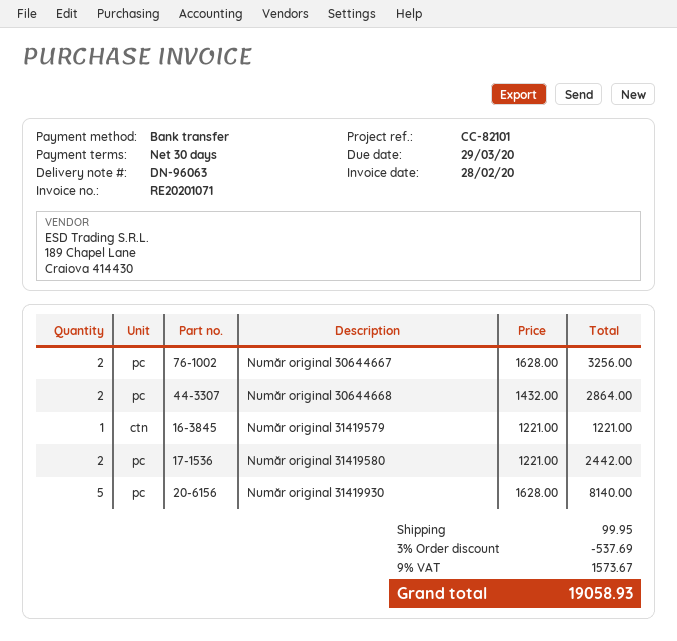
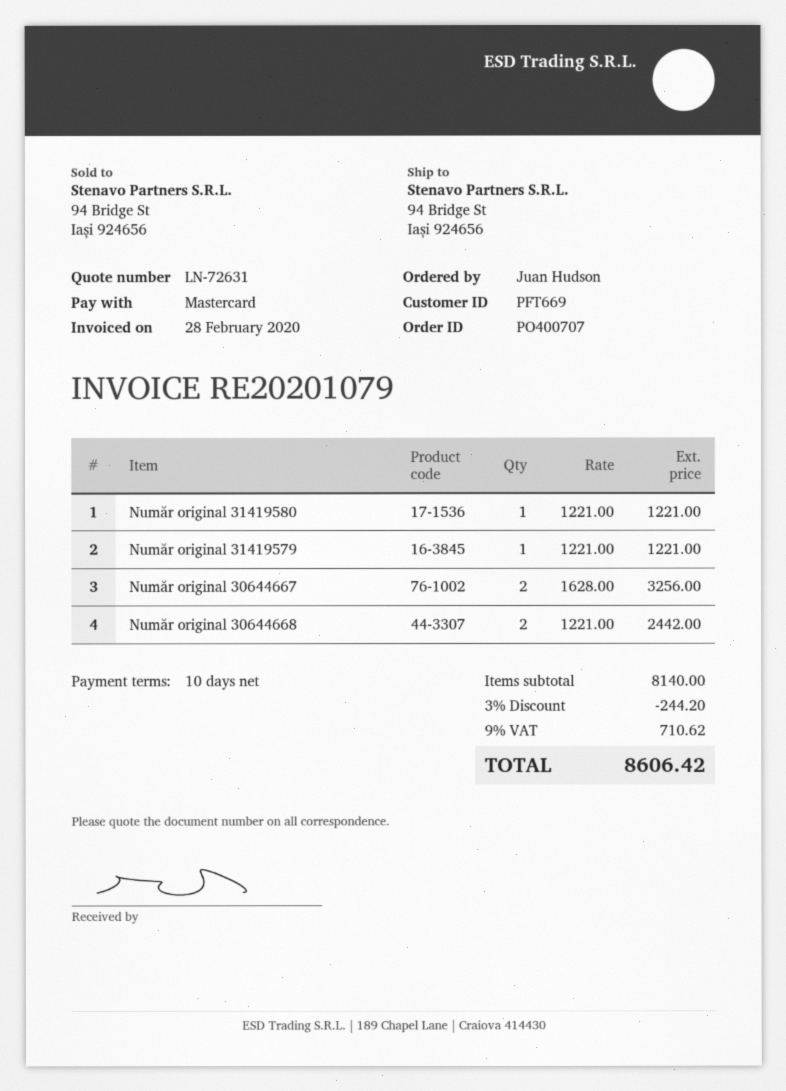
invoice number: RE20201071 -> RE20201079
payment terms: 30 days -> 10 days
payment method: bank transfer -> Mastercard
Număr original 30644668: 2 x 1432.00 = 2864.00 -> 2 x 1221.00 = 2442.00
Număr original 31419580: 2 x 1221.00 = 2442.00 -> 1 x 1221.00 = 1221.00
Număr original 31419930: 5 x 1628.00 = 8140.00 -> none
discount: 3% = 537.69 -> 3% = 244.20
shipping: 99.95 -> none
tax: 9% = 1573.67 -> 9% = 710.62
total: 19058.93 -> 8606.42

